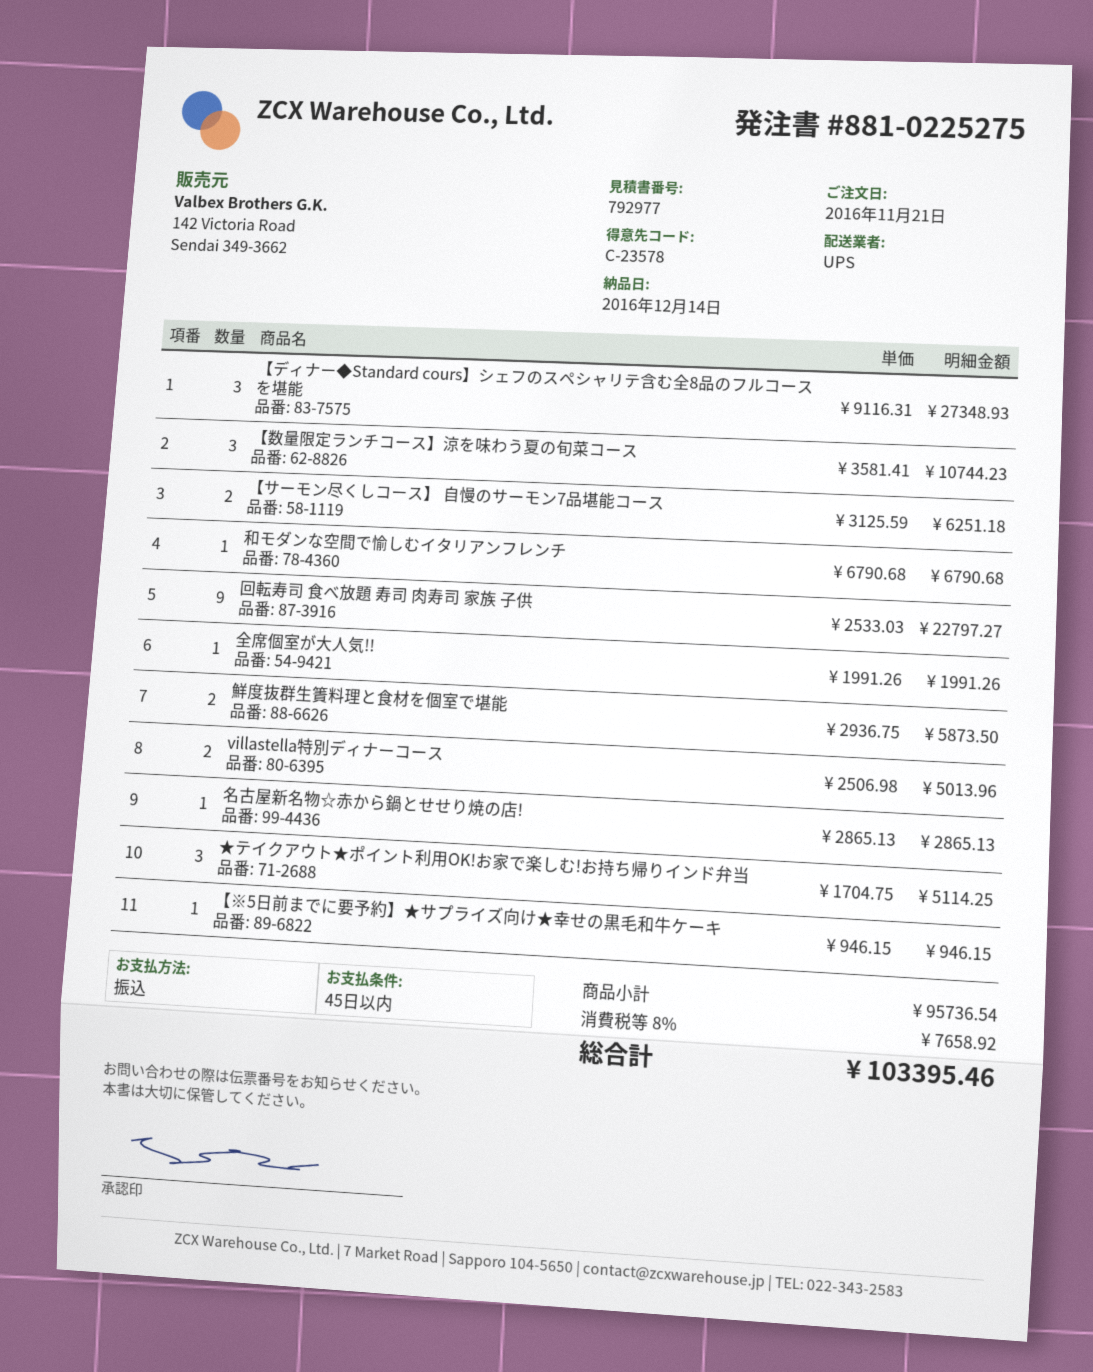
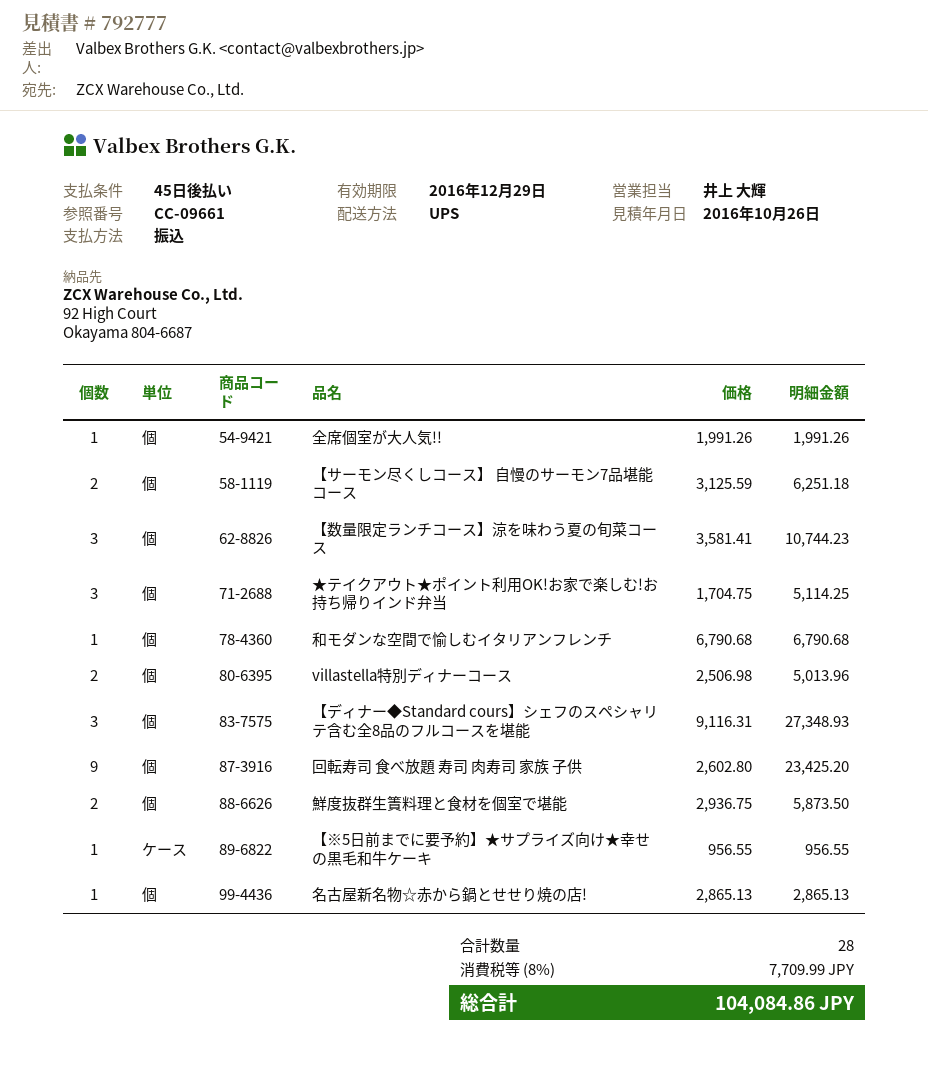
quote number: 792977 -> 792777
回転寿司 食べ放題 寿司 肉寿司 家族 子供: 9 x 2533.03 = 22797.27 -> 9 x 2602.80 = 23425.20
【※5日前までに要予約】★サプライズ向け★幸せの黒毛和牛ケーキ: 1 x 946.15 = 946.15 -> 1 x 956.55 = 956.55
tax: 8% = 7658.92 -> 8% = 7709.99
total: 103395.46 -> 104084.86

